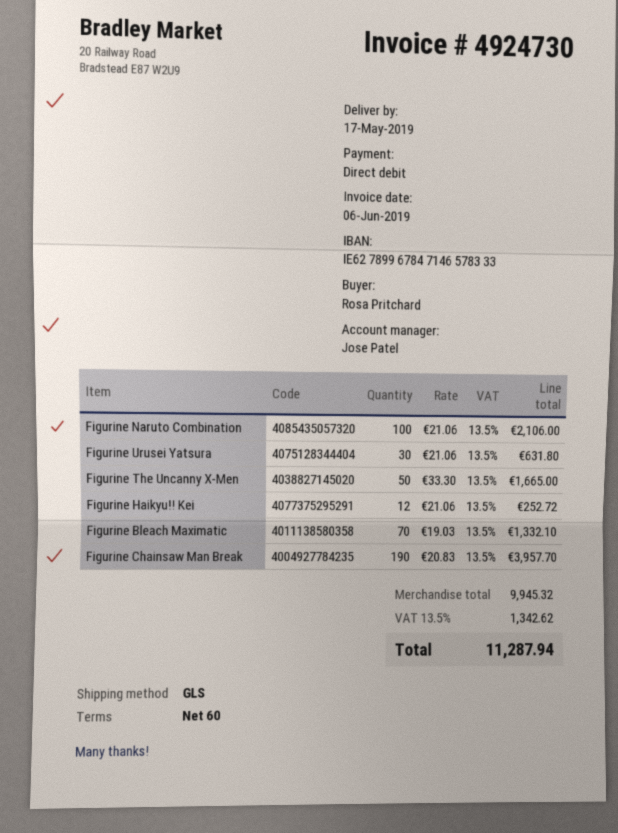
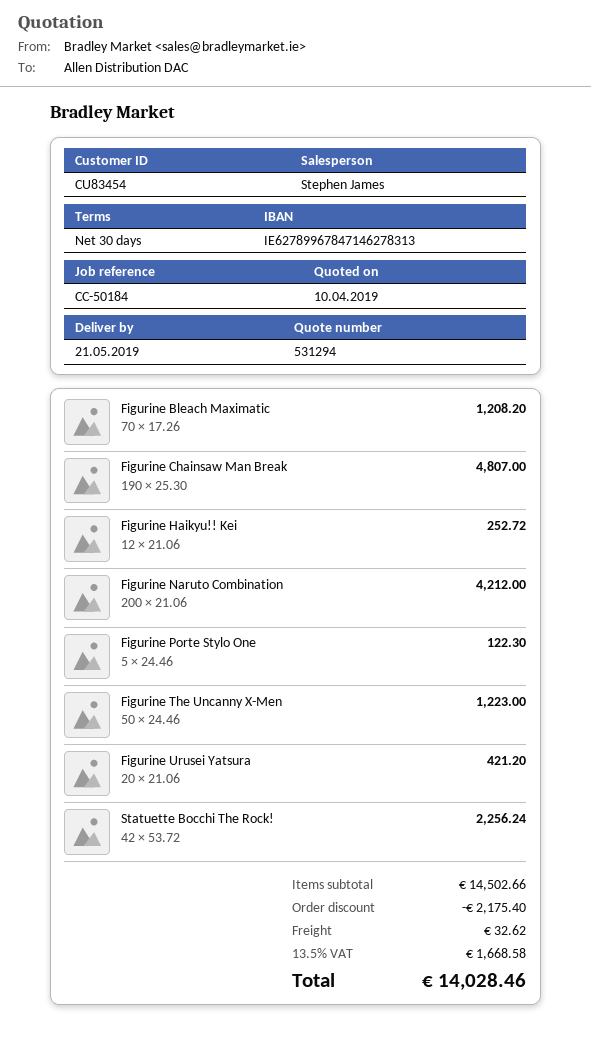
delivery date: 2019-05-17 -> 2019-05-21
payment terms: 60 days -> 30 days
sales rep: Jose Patel -> Stephen James
bank account: IE62789967847146578333 -> IE62789967847146278313
Figurine Naruto Combination: 100 x 21.06 = 2106.00 -> 200 x 21.06 = 4212.00
Figurine Urusei Yatsura: 30 x 21.06 = 631.80 -> 20 x 21.06 = 421.20
Figurine The Uncanny X-Men: 50 x 33.30 = 1665.00 -> 50 x 24.46 = 1223.00
Figurine Bleach Maximatic: 70 x 19.03 = 1332.10 -> 70 x 17.26 = 1208.20
Figurine Chainsaw Man Break: 190 x 20.83 = 3957.70 -> 190 x 25.30 = 4807.00
Figurine Porte Stylo One: none -> 5 x 24.46 = 122.30
Statuette Bocchi The Rock!: none -> 42 x 53.72 = 2256.24
subtotal: 9945.32 -> 14502.66
discount: none -> 2175.40
shipping: none -> 32.62
tax: 13.5% = 1342.62 -> 13.5% = 1668.58
total: 11287.94 -> 14028.46

